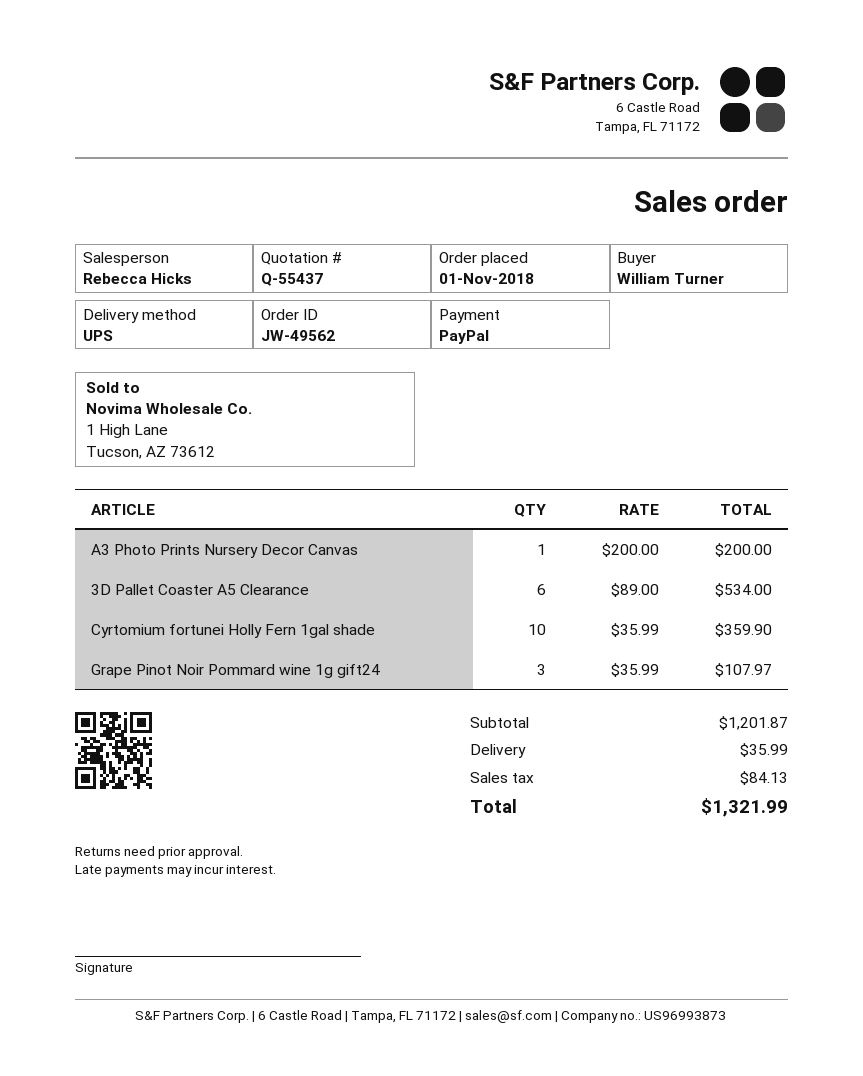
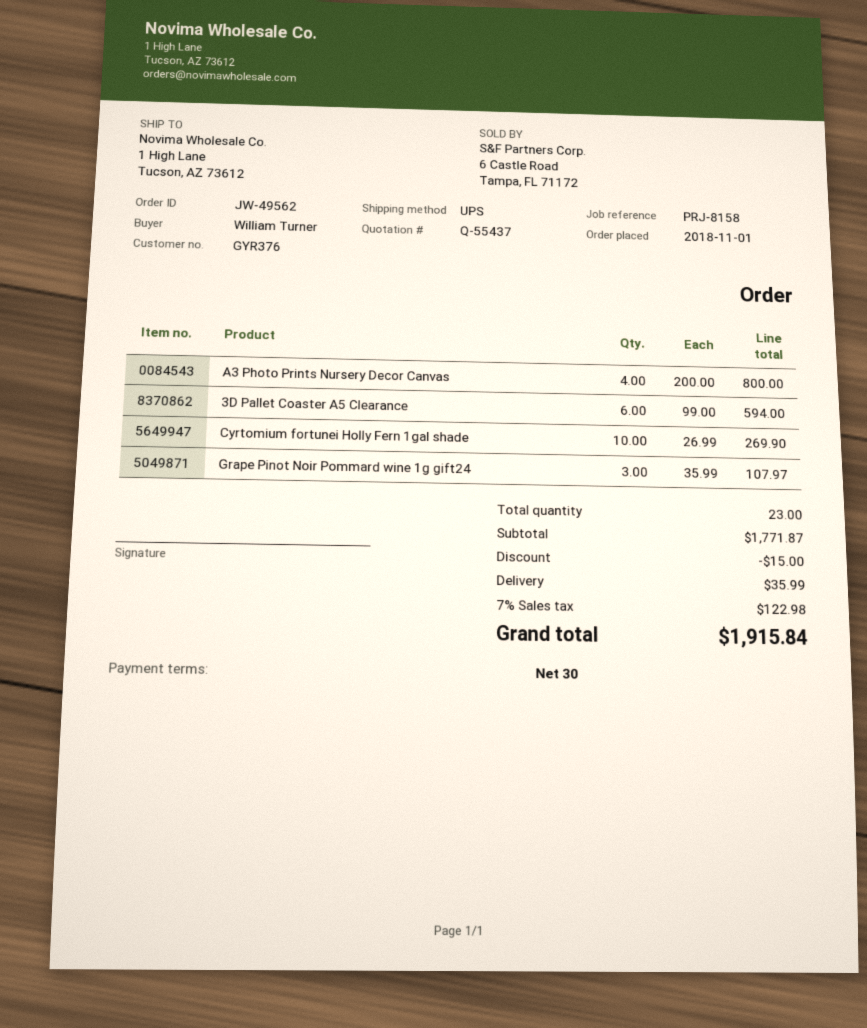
A3 Photo Prints Nursery Decor Canvas: 1 x 200.00 = 200.00 -> 4 x 200.00 = 800.00
3D Pallet Coaster A5 Clearance: 6 x 89.00 = 534.00 -> 6 x 99.00 = 594.00
Cyrtomium fortunei Holly Fern 1gal shade: 10 x 35.99 = 359.90 -> 10 x 26.99 = 269.90
subtotal: 1201.87 -> 1771.87
discount: none -> 15.00
tax: 84.13 -> 122.98
total: 1321.99 -> 1915.84

